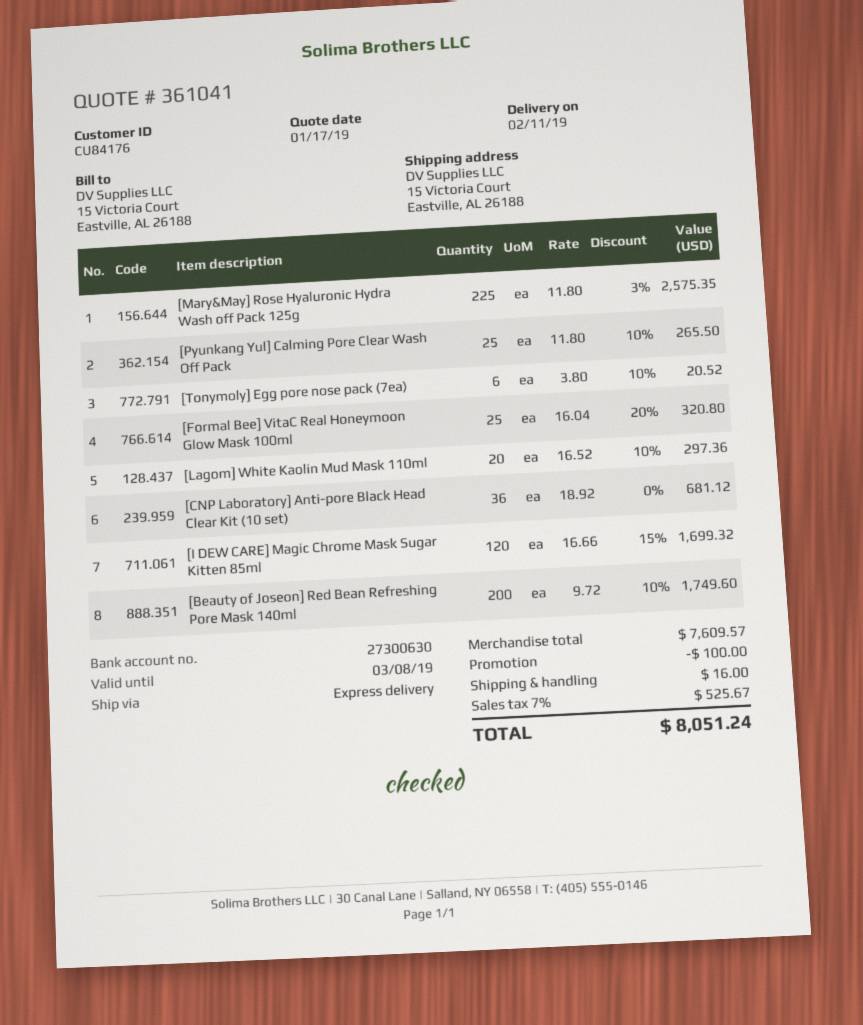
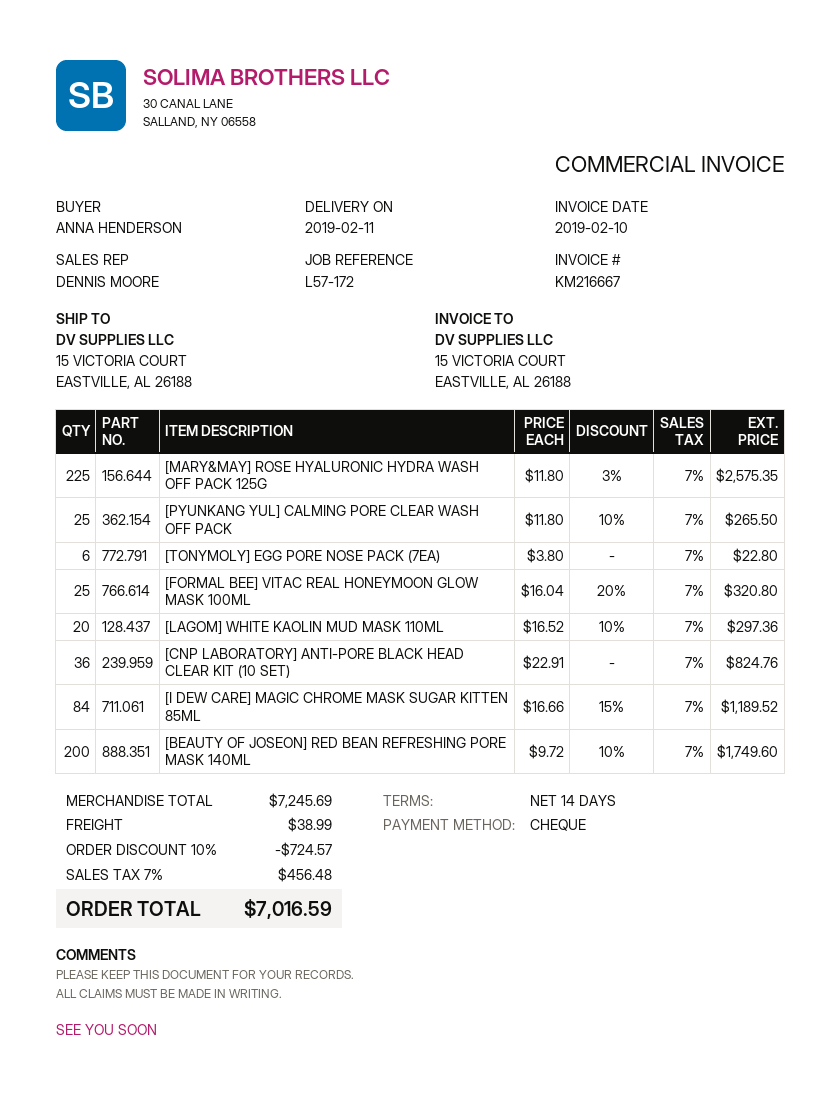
[Tonymoly] Egg pore nose pack (7ea): 6 x 3.80 - 10% = 20.52 -> 6 x 3.80 = 22.80
[CNP Laboratory] Anti-pore Black Head Clear Kit (10 set): 36 x 18.92 = 681.12 -> 36 x 22.91 = 824.76
[I DEW CARE] Magic Chrome Mask Sugar Kitten 85ml: 120 x 16.66 - 15% = 1699.32 -> 84 x 16.66 - 15% = 1189.52
subtotal: 7609.57 -> 7245.69
discount: 100.00 -> 724.57
shipping: 16.00 -> 38.99
tax: 7% = 525.67 -> 7% = 456.48
total: 8051.24 -> 7016.59

